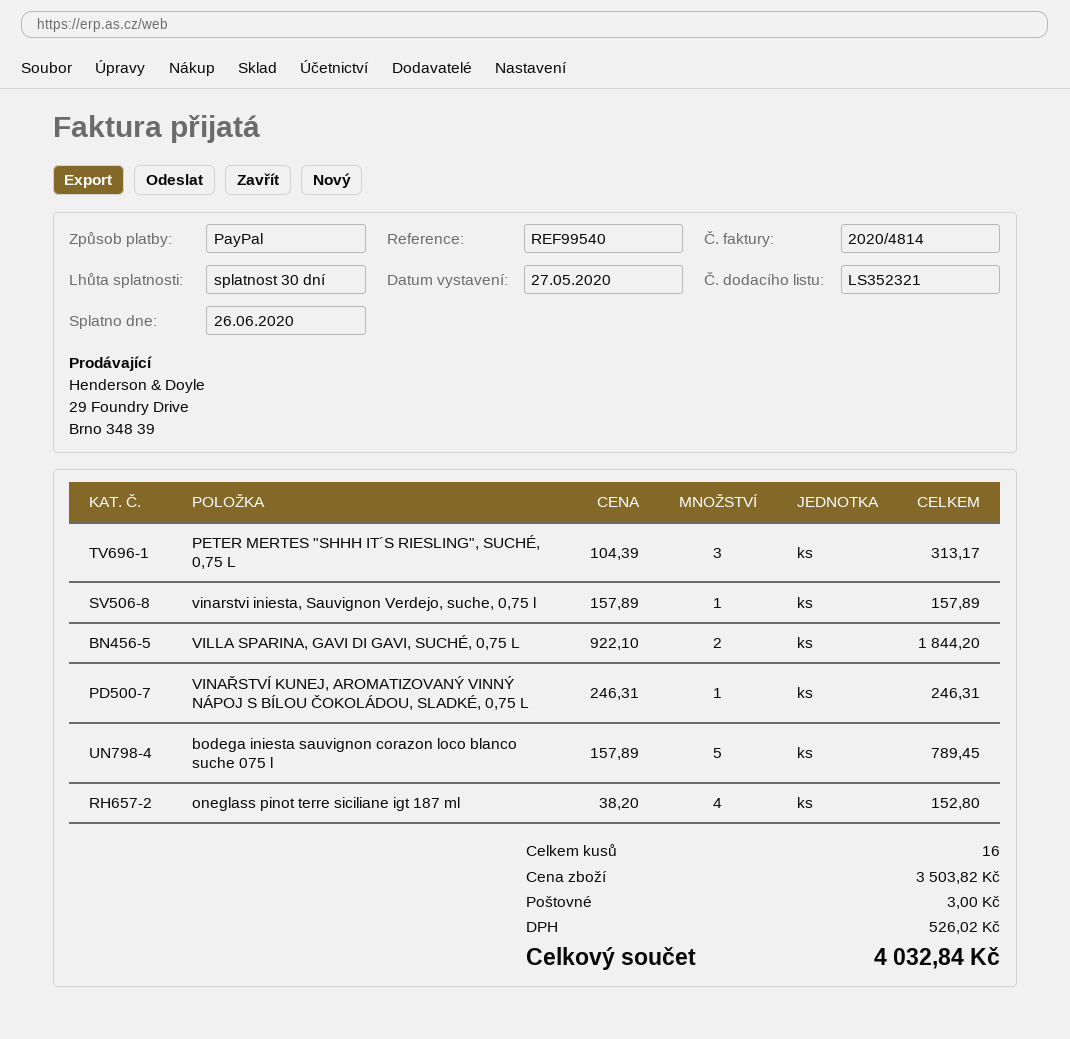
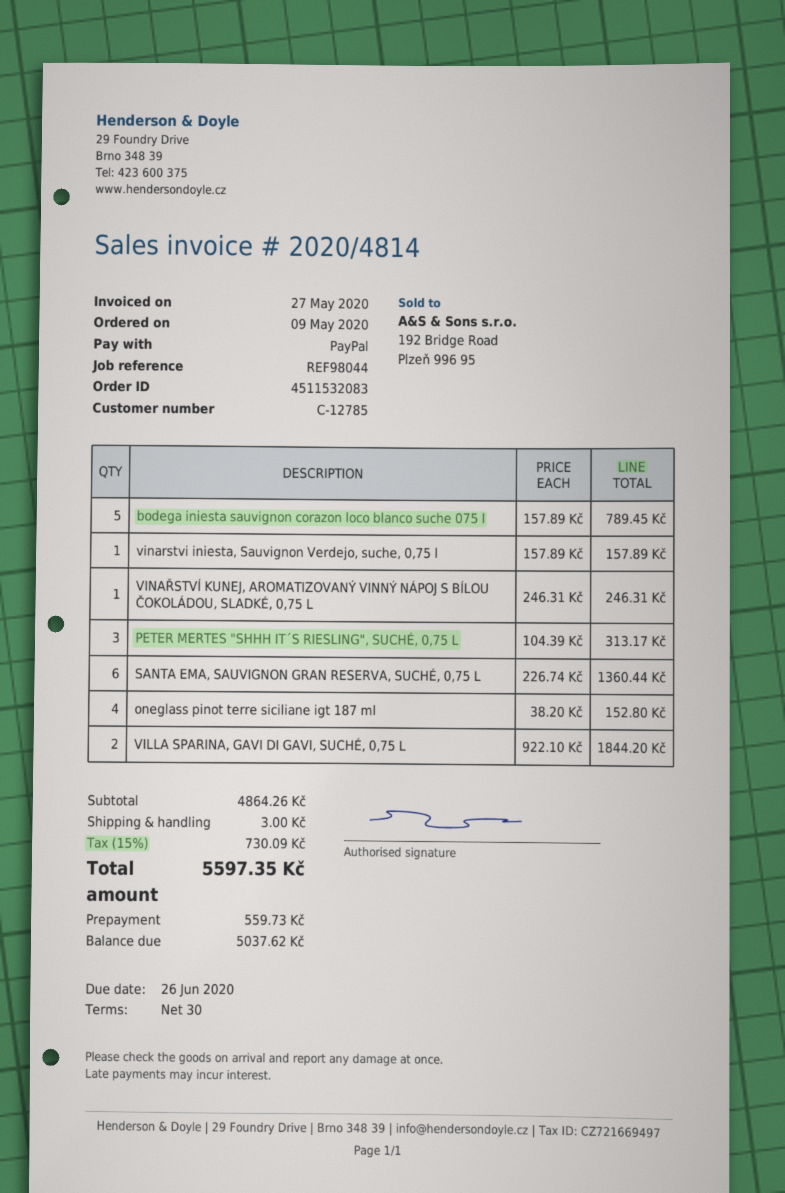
reference: REF99540 -> REF98044
SANTA EMA, SAUVIGNON GRAN RESERVA, SUCHÉ, 0,75 L: none -> 6 x 226.74 = 1360.44
subtotal: 3503.82 -> 4864.26
tax: 526.02 -> 730.09
total: 4032.84 -> 5597.35

